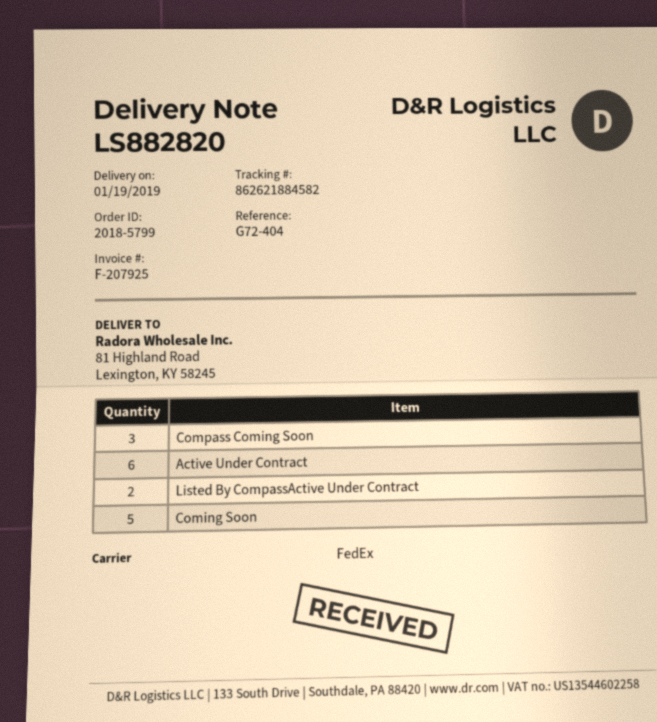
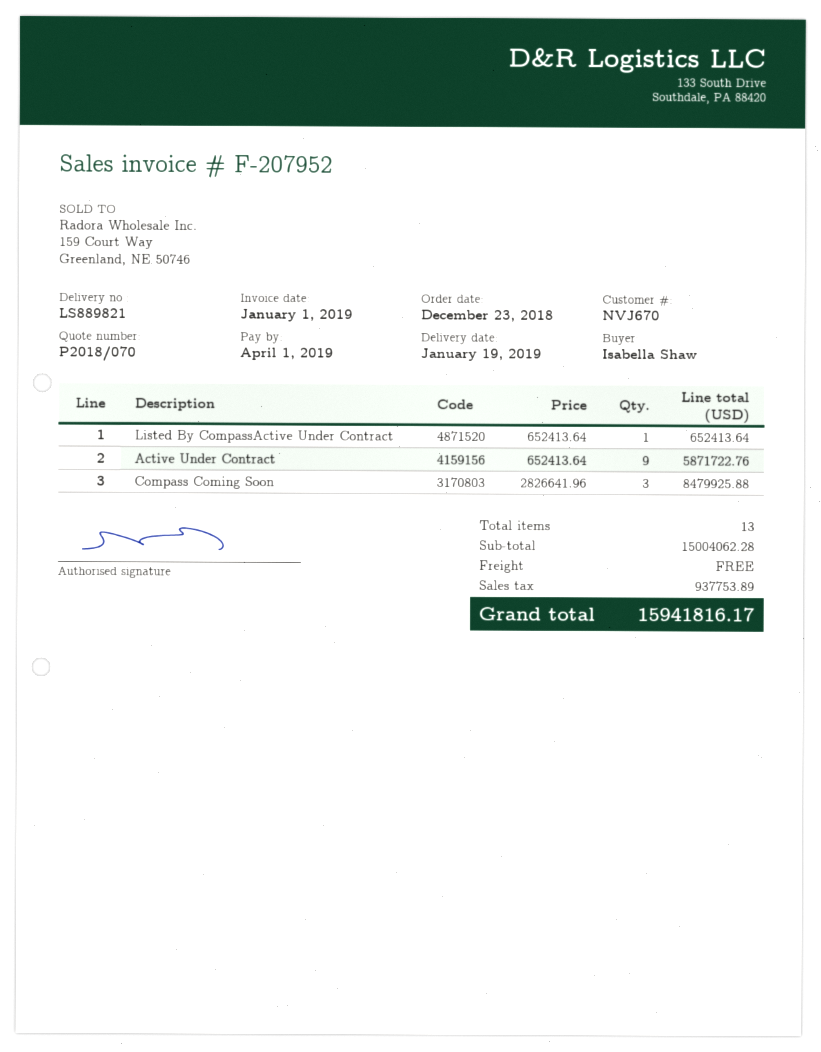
delivery note number: LS882820 -> LS889821
invoice number: F-207925 -> F-207952
Active Under Contract: 6 -> 9
Listed By CompassActive Under Contract: 2 -> 1
Coming Soon: 5 -> none

